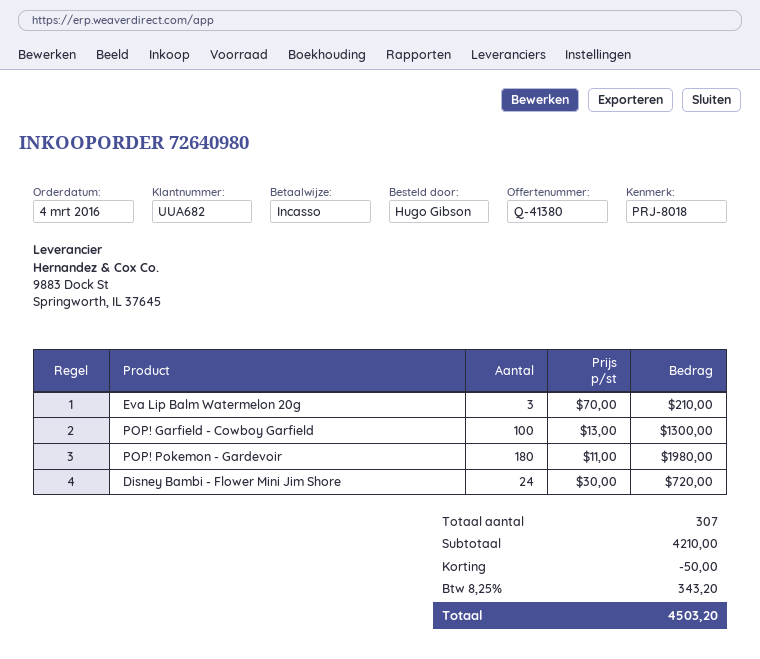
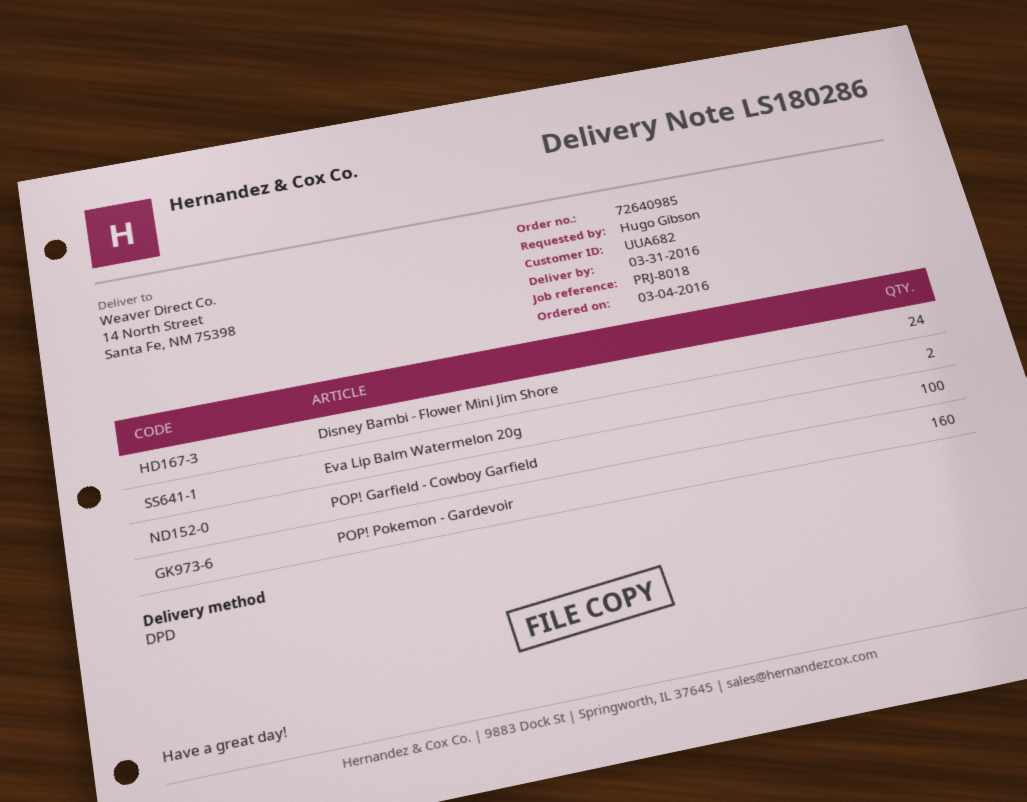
order number: 72640980 -> 72640985
Eva Lip Balm Watermelon 20g: 3 -> 2
POP! Pokemon - Gardevoir: 180 -> 160

